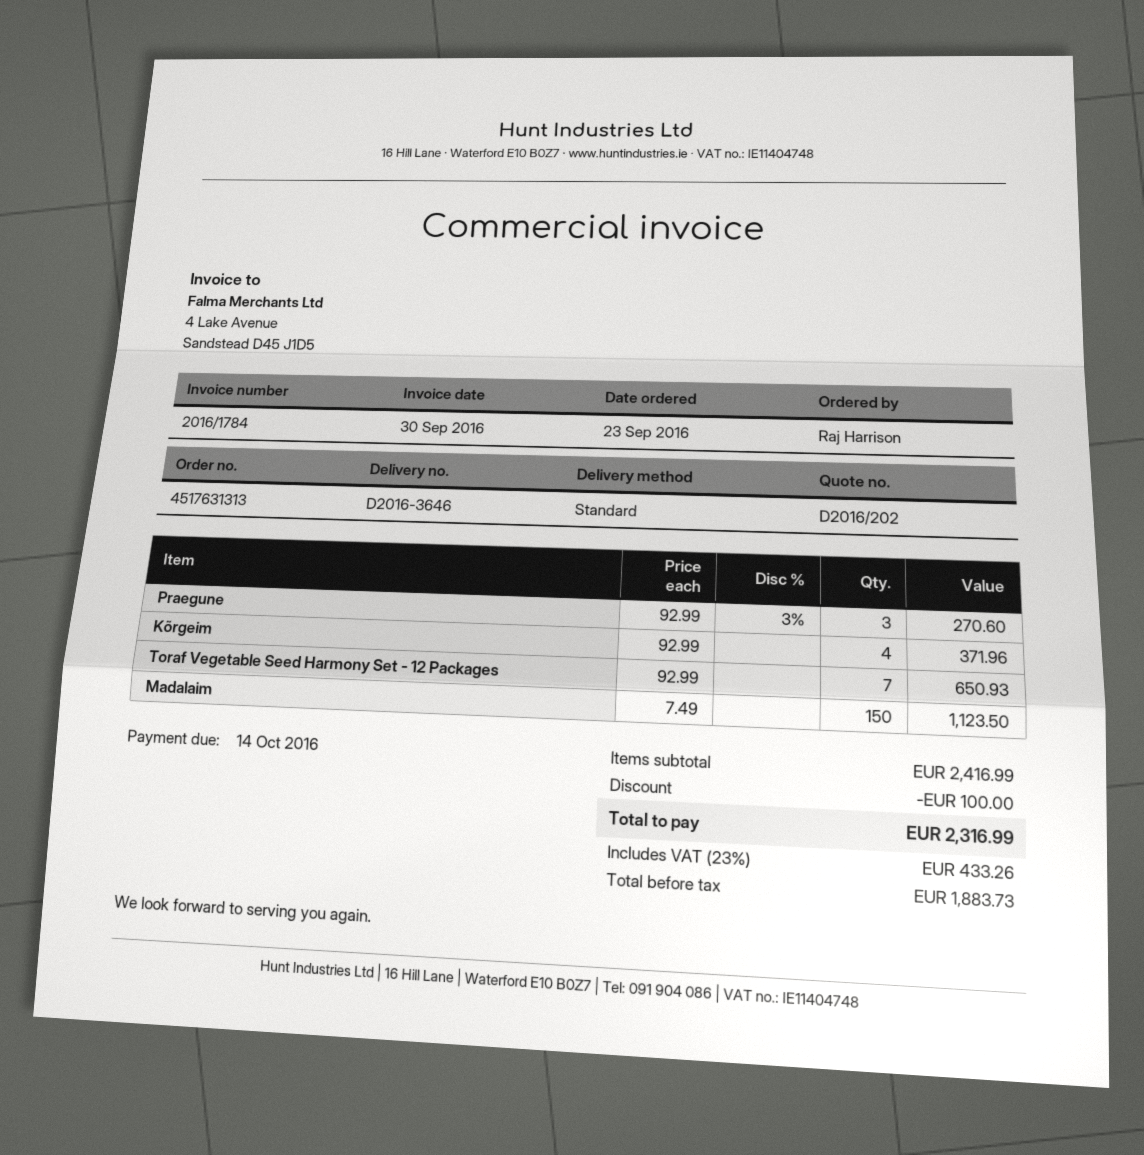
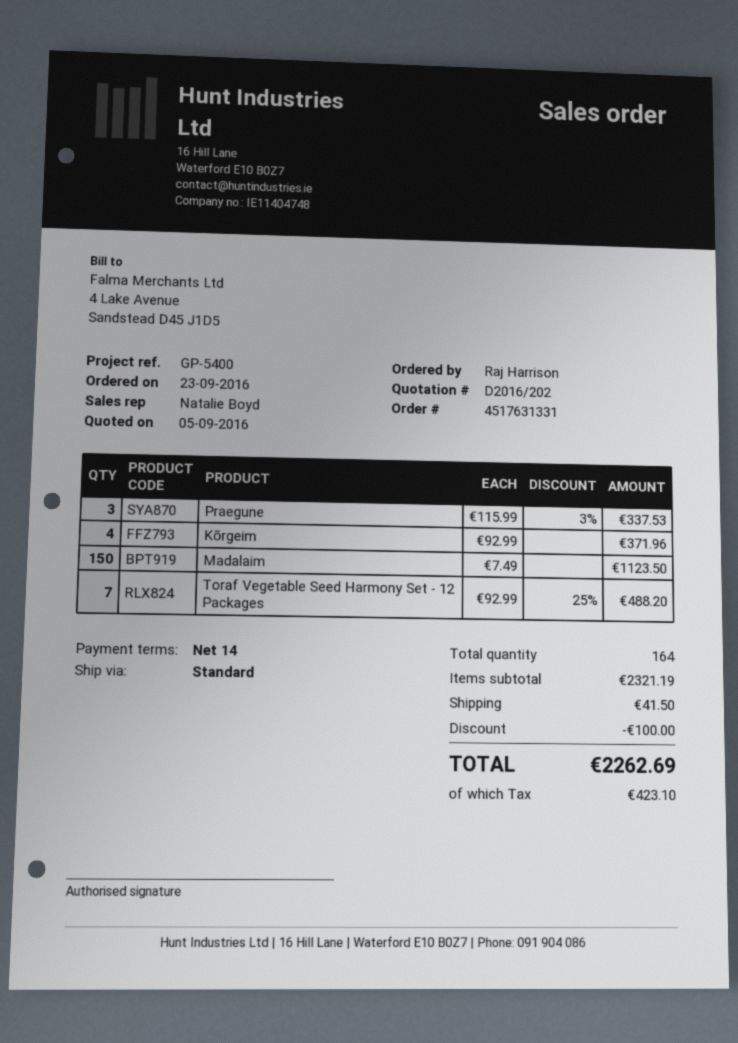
order number: 4517631313 -> 4517631331
Praegune: 3 x 92.99 - 3% = 270.60 -> 3 x 115.99 - 3% = 337.53
Toraf Vegetable Seed Harmony Set - 12 Packages: 7 x 92.99 = 650.93 -> 7 x 92.99 - 25% = 488.20
subtotal: 2416.99 -> 2321.19
shipping: none -> 41.50
tax: 433.26 -> 423.10
total: 2316.99 -> 2262.69

